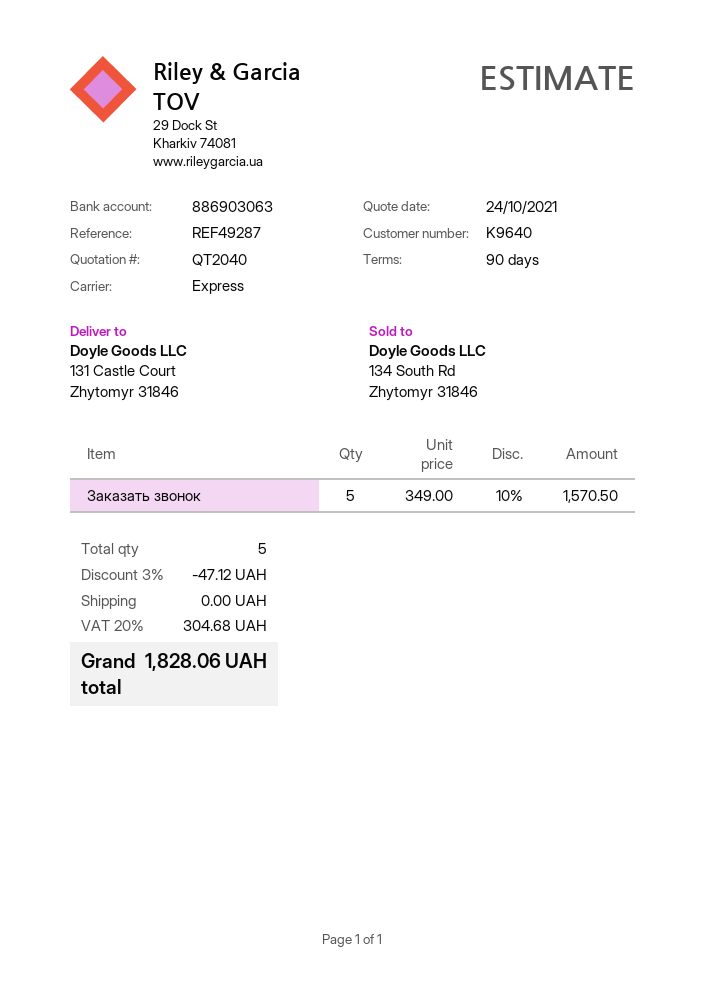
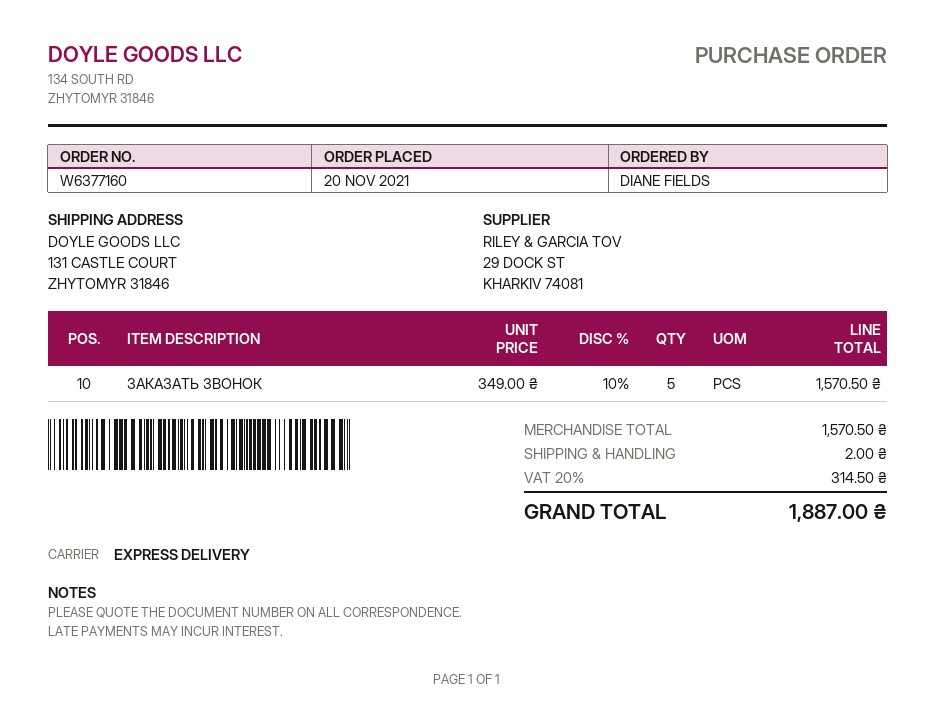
discount: 3% = 47.12 -> none
shipping: 0.00 -> 2.00
tax: 20% = 304.68 -> 20% = 314.50
total: 1828.06 -> 1887.00

